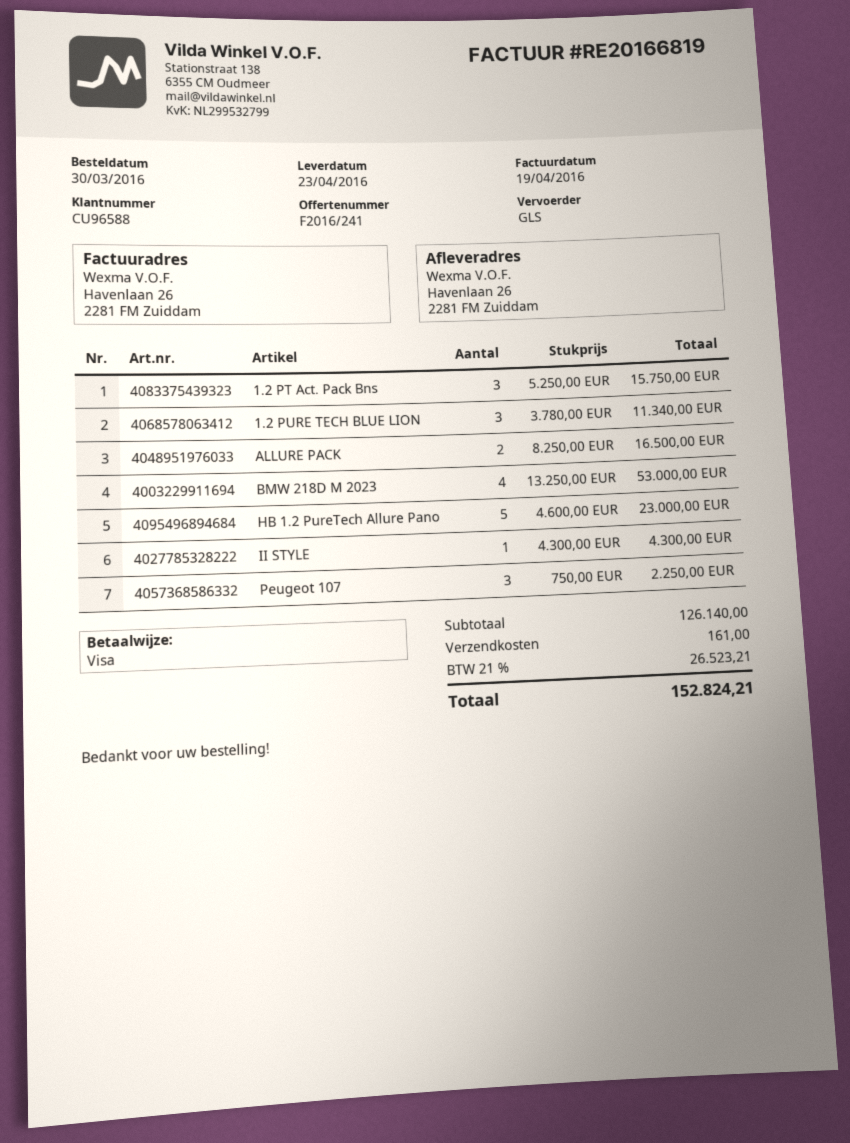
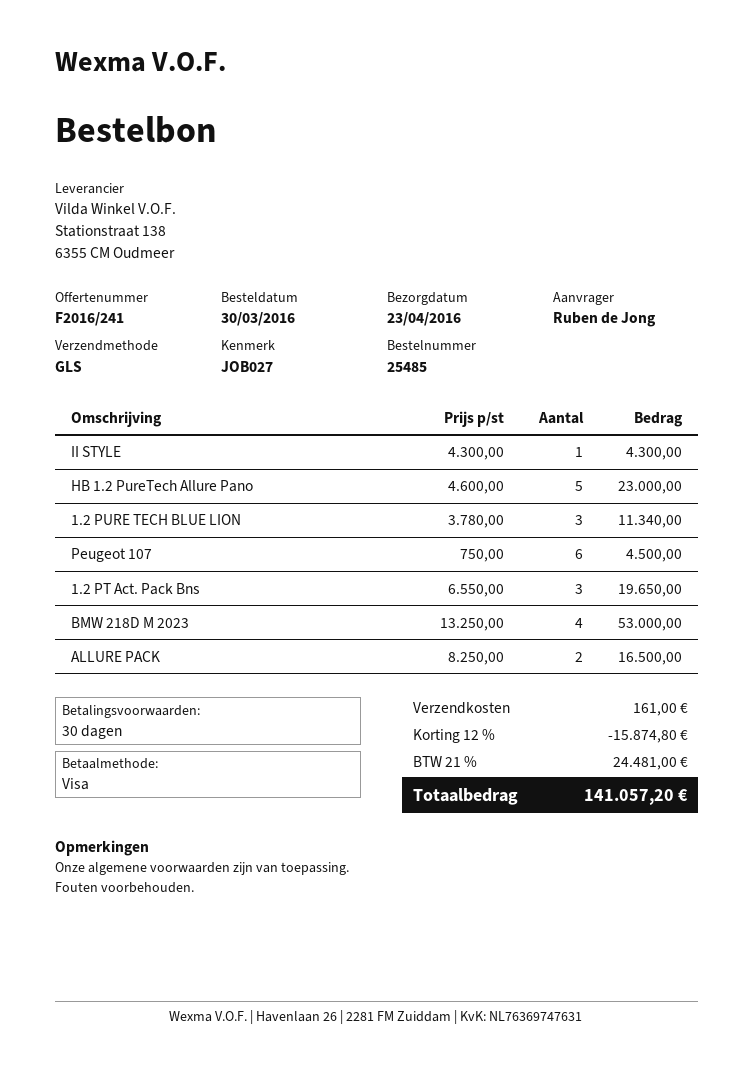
1.2 PT Act. Pack Bns: 3 x 5250.00 = 15750.00 -> 3 x 6550.00 = 19650.00
Peugeot 107: 3 x 750.00 = 2250.00 -> 6 x 750.00 = 4500.00
discount: none -> 12% = 15874.80
tax: 21% = 26523.21 -> 21% = 24481.00
total: 152824.21 -> 141057.20

